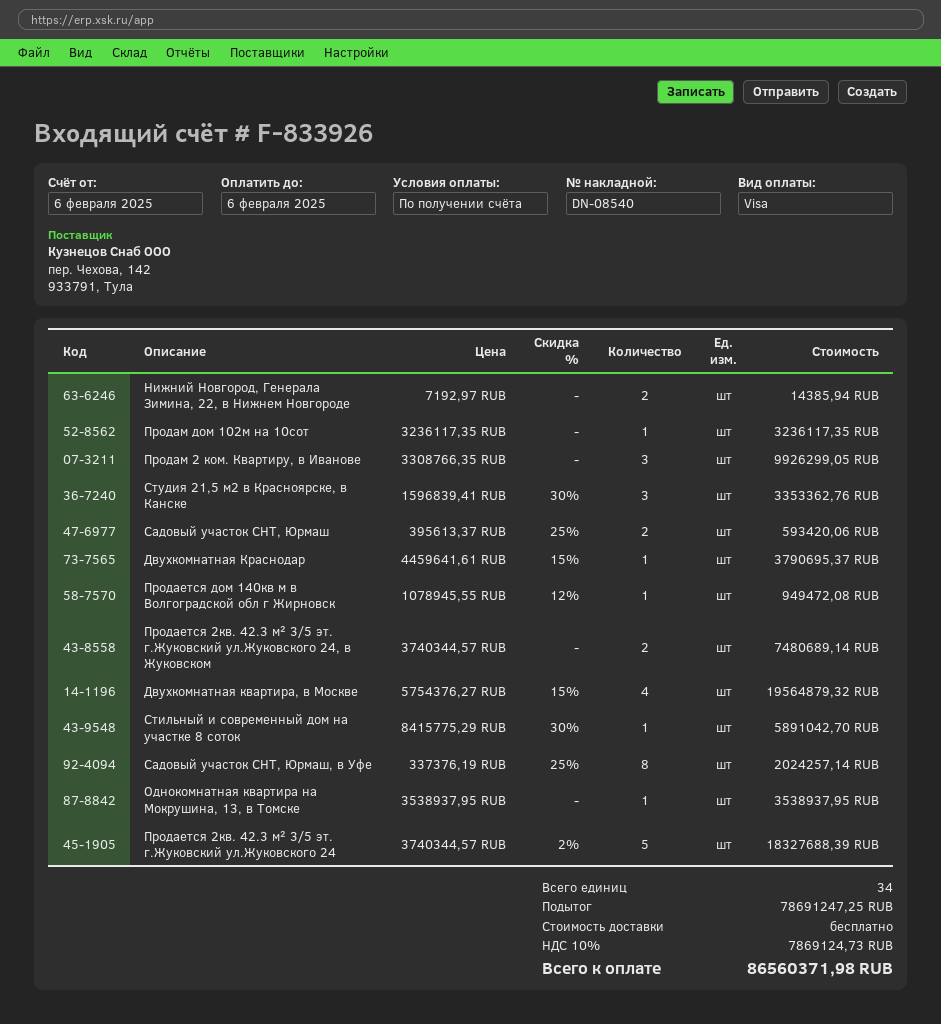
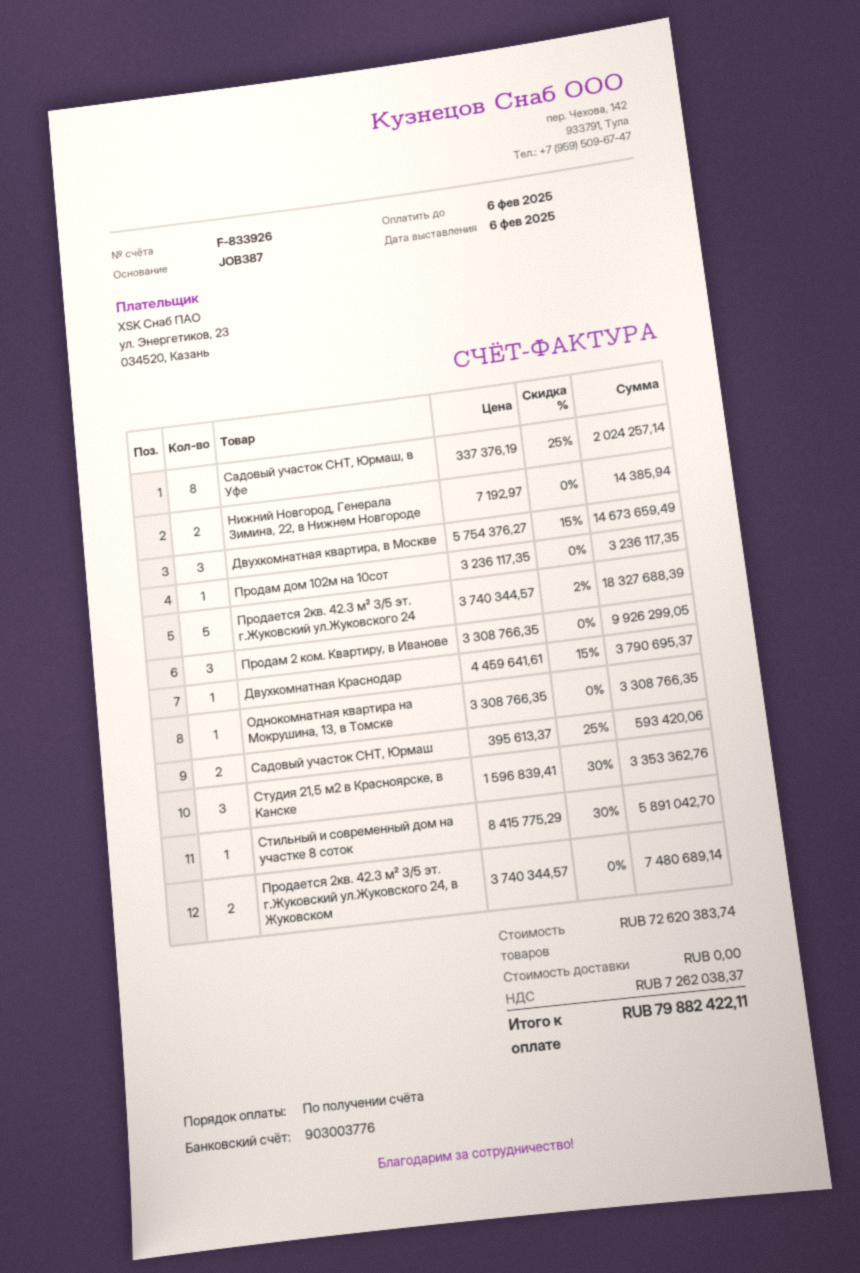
Продается дом 140кв м в Волгоградской обл г Жирновск: 1 x 1078945.55 - 12% = 949472.08 -> none
Двухкомнатная квартира, в Москве: 4 x 5754376.27 - 15% = 19564879.32 -> 3 x 5754376.27 - 15% = 14673659.49
Однокомнатная квартира на Мокрушина, 13, в Томске: 1 x 3538937.95 = 3538937.95 -> 1 x 3308766.35 = 3308766.35
subtotal: 78691247.25 -> 72620383.74
tax: 7869124.73 -> 7262038.37
total: 86560371.98 -> 79882422.11

